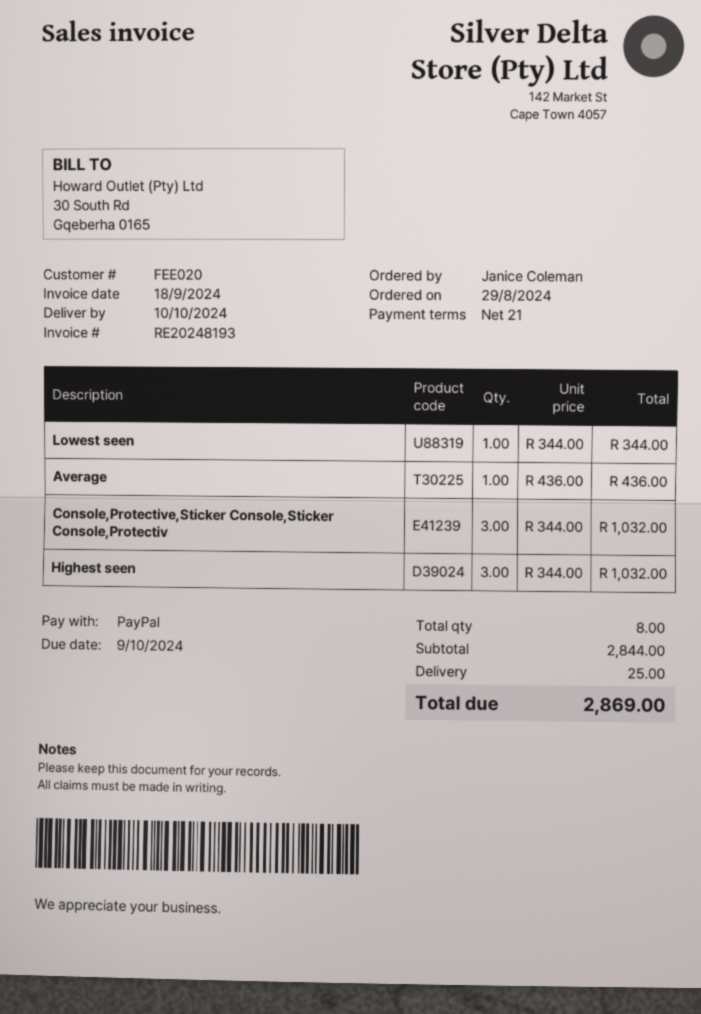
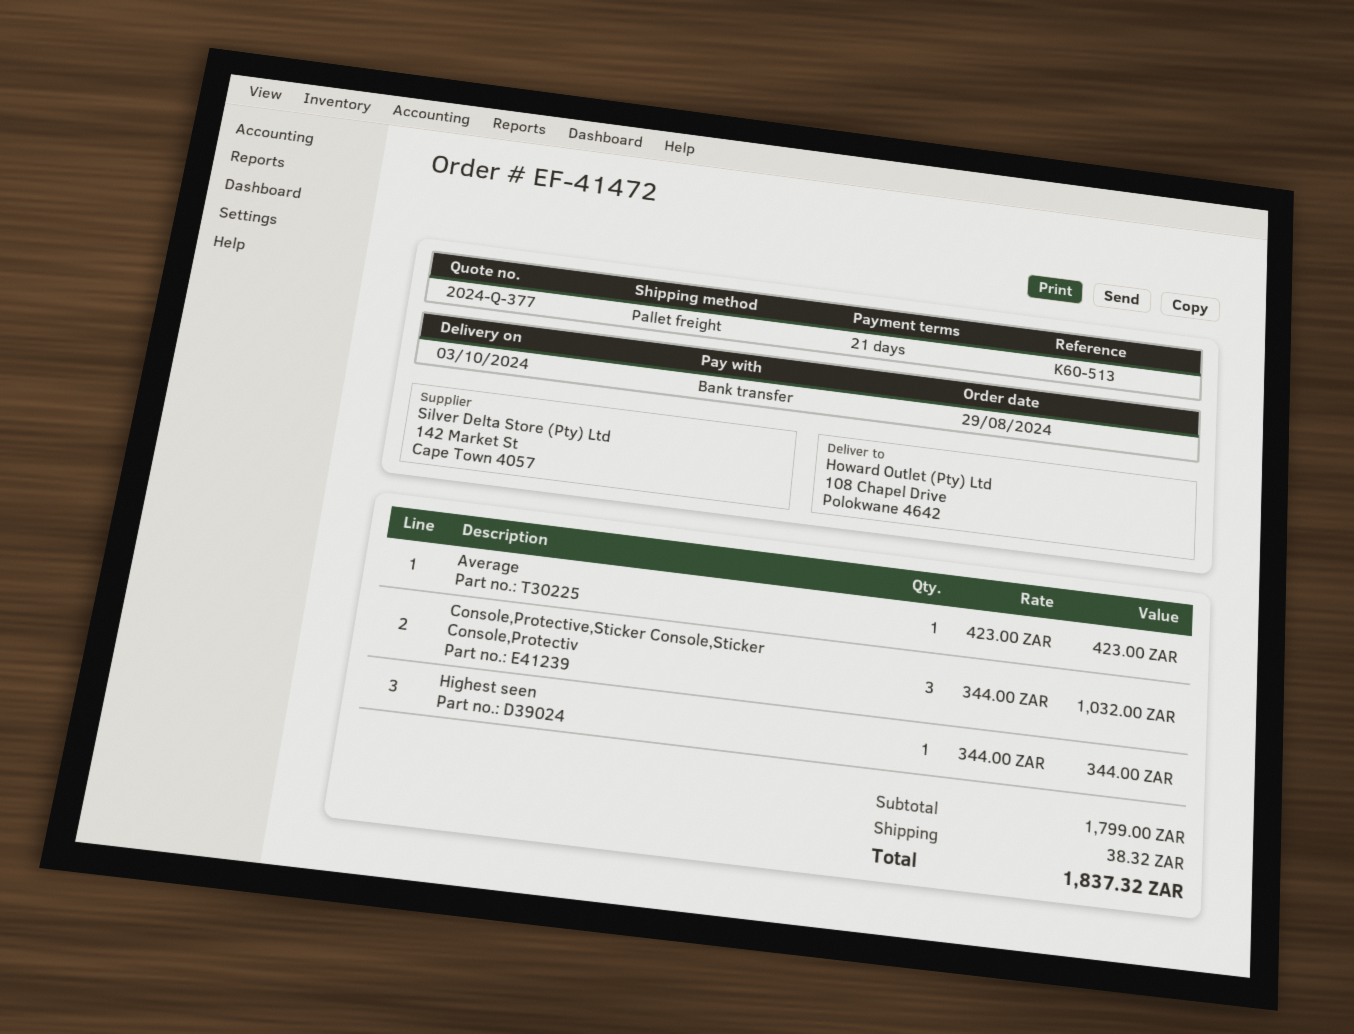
delivery date: 2024-10-10 -> 2024-10-03
payment method: PayPal -> bank transfer
Lowest seen: 1 x 344.00 = 344.00 -> none
Average: 1 x 436.00 = 436.00 -> 1 x 423.00 = 423.00
Highest seen: 3 x 344.00 = 1032.00 -> 1 x 344.00 = 344.00
subtotal: 2844.00 -> 1799.00
shipping: 25.00 -> 38.32
total: 2869.00 -> 1837.32

